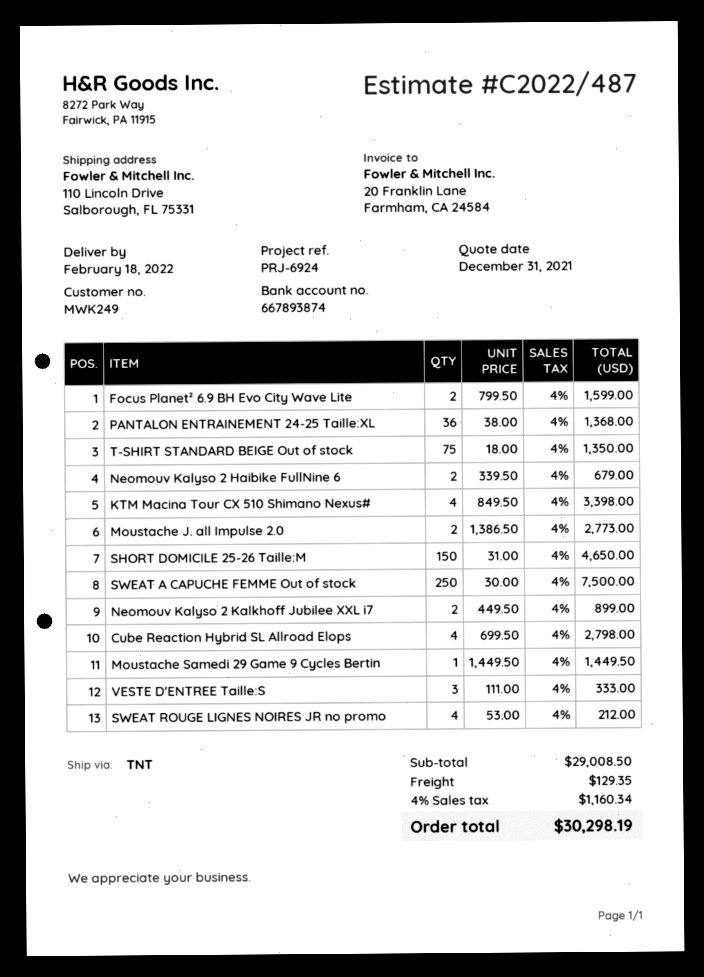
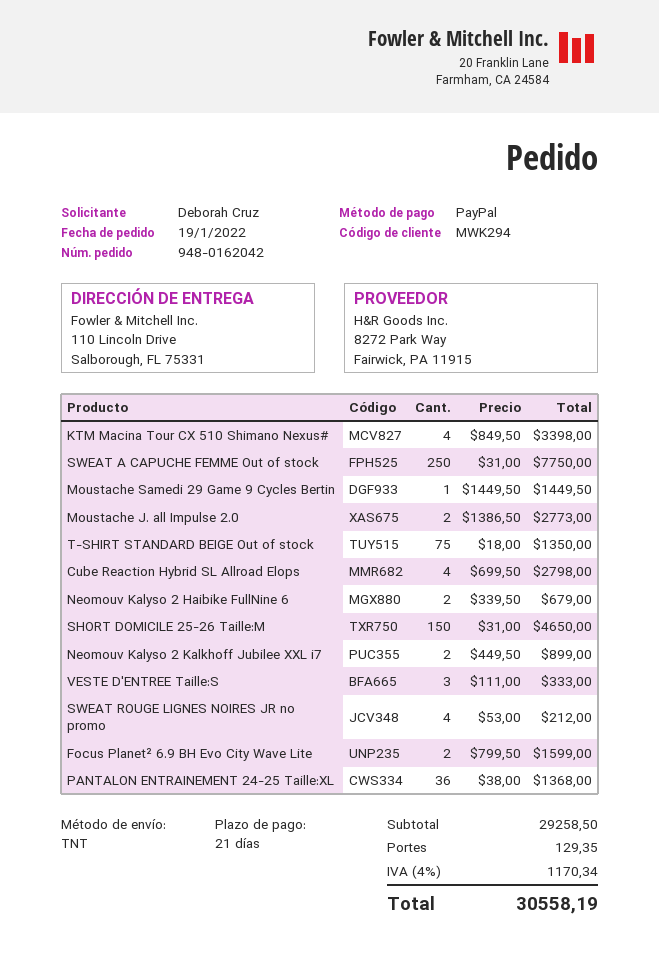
customer number: MWK249 -> MWK294
SWEAT A CAPUCHE FEMME Out of stock: 250 x 30.00 = 7500.00 -> 250 x 31.00 = 7750.00
subtotal: 29008.50 -> 29258.50
tax: 4% = 1160.34 -> 4% = 1170.34
total: 30298.19 -> 30558.19

